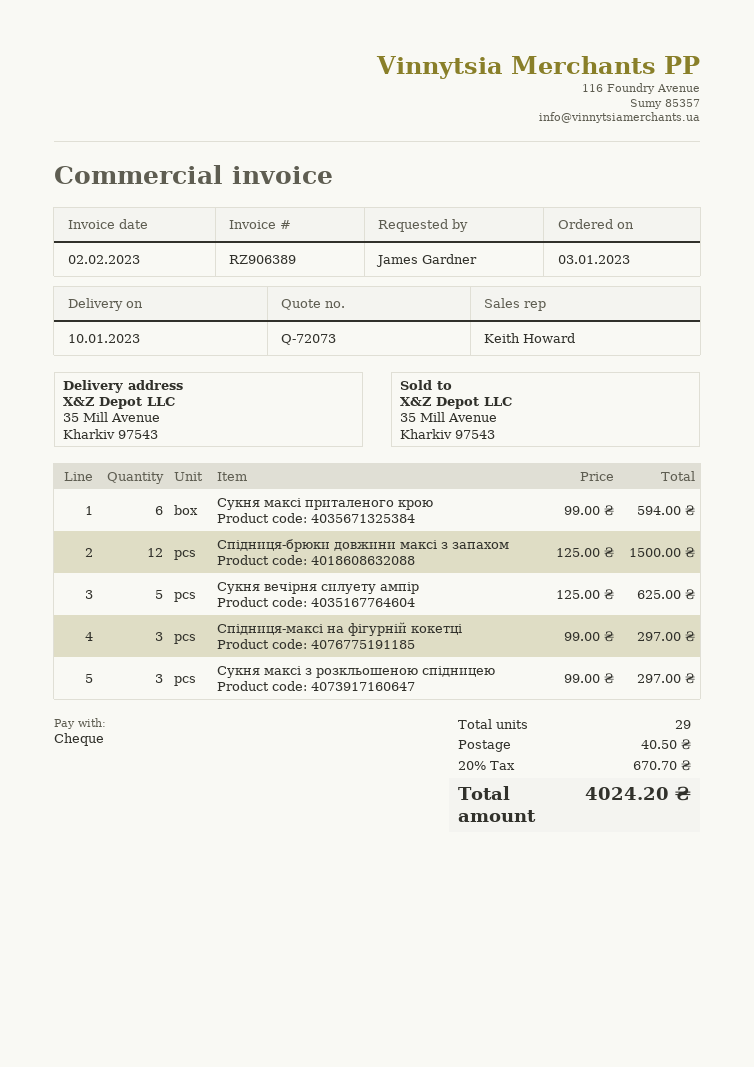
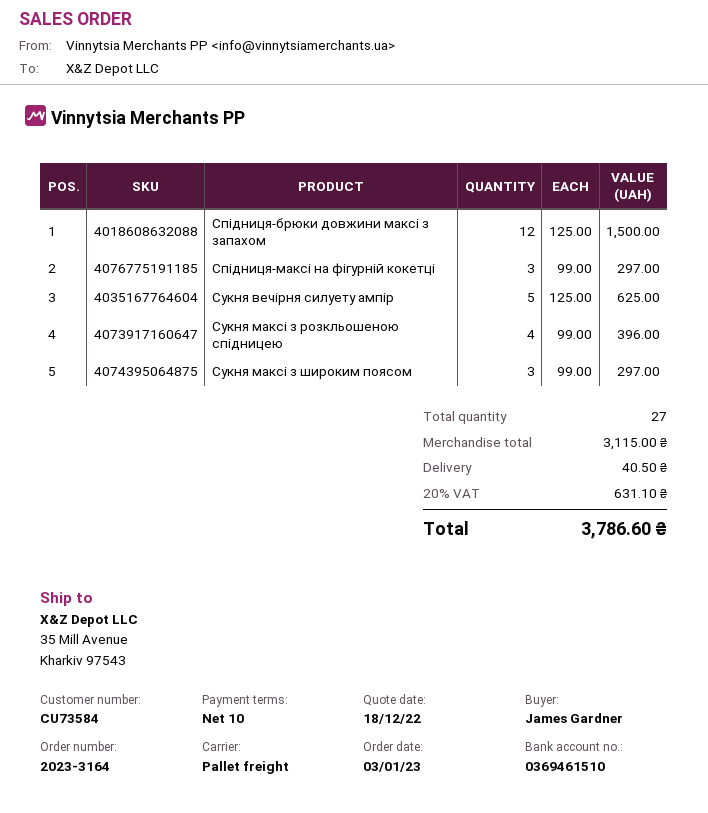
Сукня максі приталеного крою: 6 x 99.00 = 594.00 -> none
Сукня максі з розкльошеною спідницею: 3 x 99.00 = 297.00 -> 4 x 99.00 = 396.00
Сукня максі з широким поясом: none -> 3 x 99.00 = 297.00
total quantity: 29 -> 27
tax: 20% = 670.70 -> 20% = 631.10
total: 4024.20 -> 3786.60

